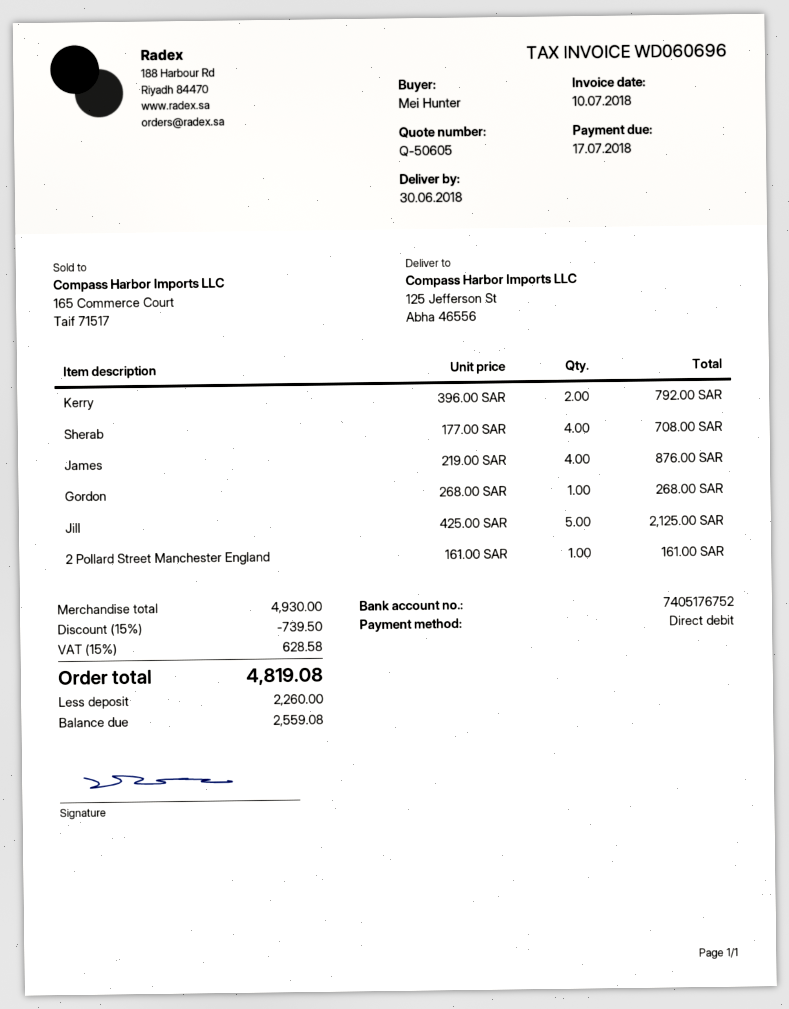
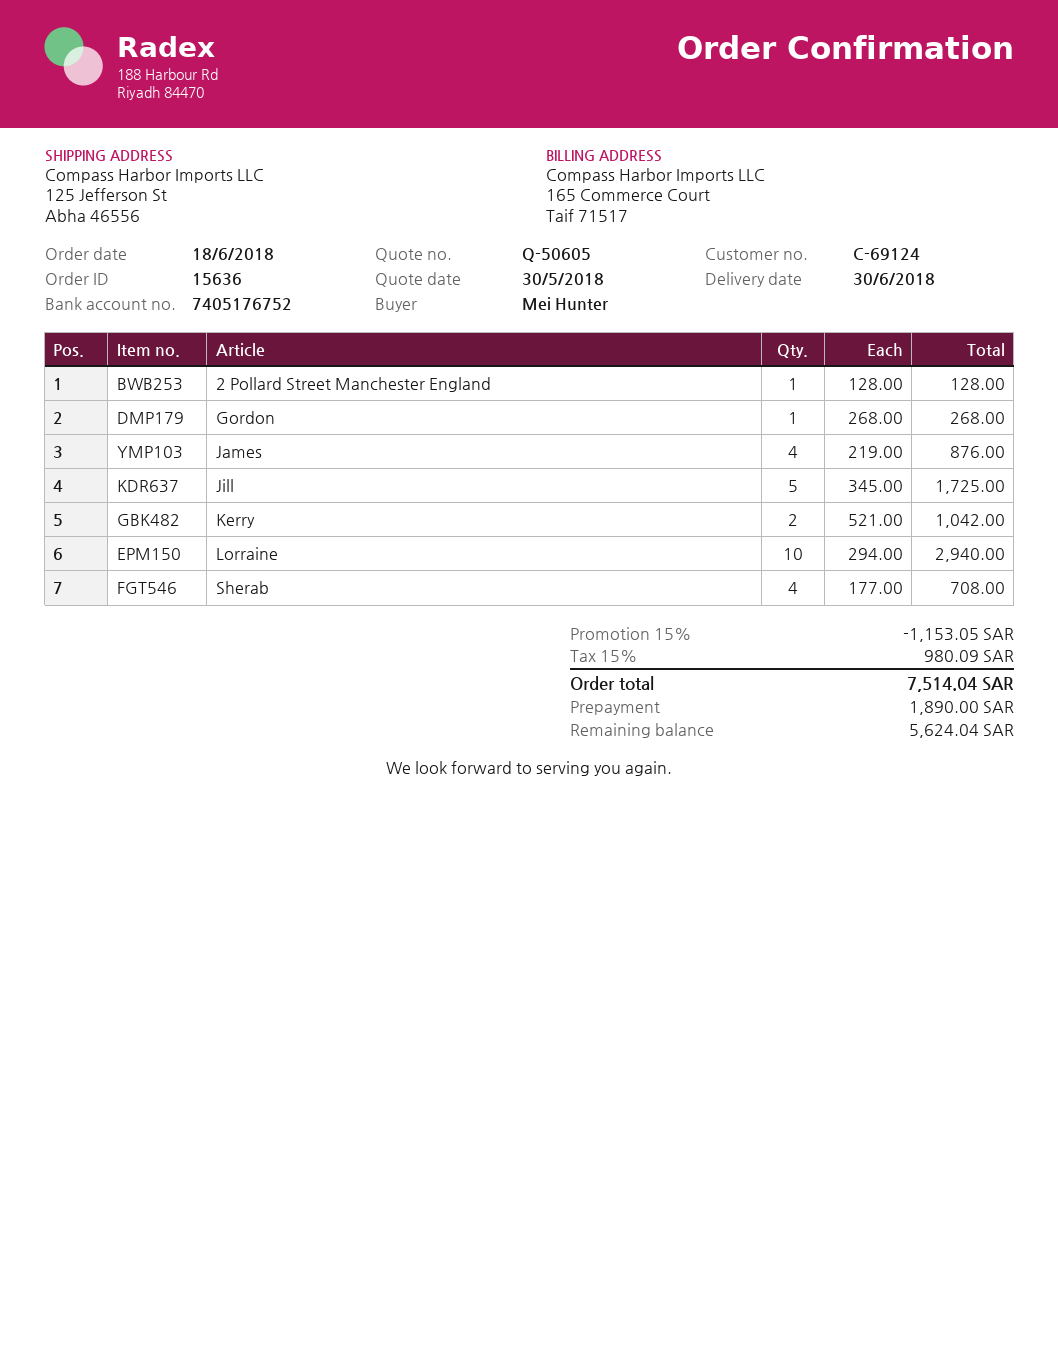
Kerry: 2 x 396.00 = 792.00 -> 2 x 521.00 = 1042.00
Jill: 5 x 425.00 = 2125.00 -> 5 x 345.00 = 1725.00
2 Pollard Street Manchester England: 1 x 161.00 = 161.00 -> 1 x 128.00 = 128.00
Lorraine: none -> 10 x 294.00 = 2940.00
discount: 15% = 739.50 -> 15% = 1153.05
tax: 15% = 628.58 -> 15% = 980.09
total: 4819.08 -> 7514.04
deposit: 2260.00 -> 1890.00
balance: 2559.08 -> 5624.04

